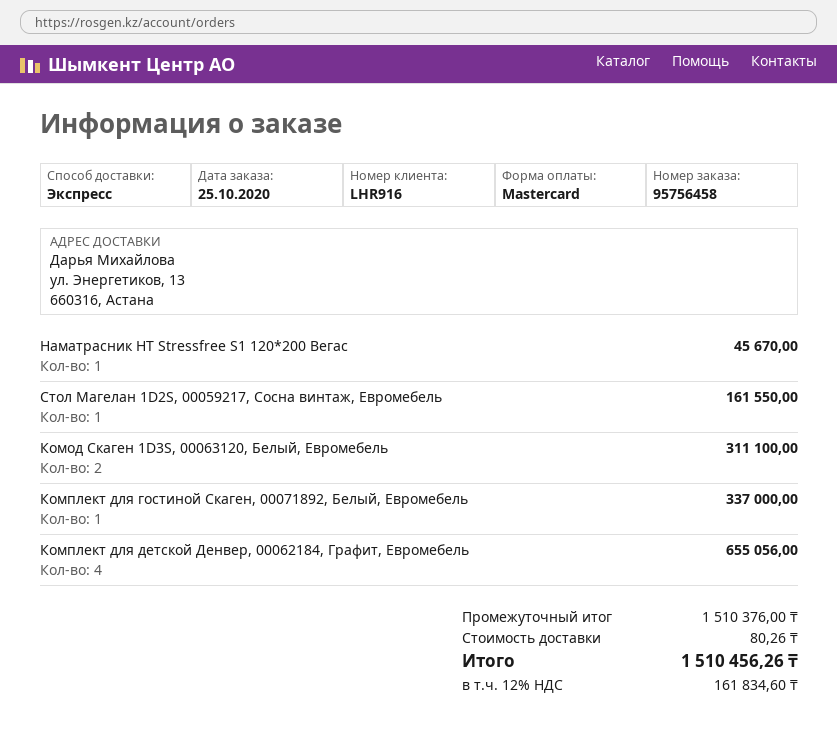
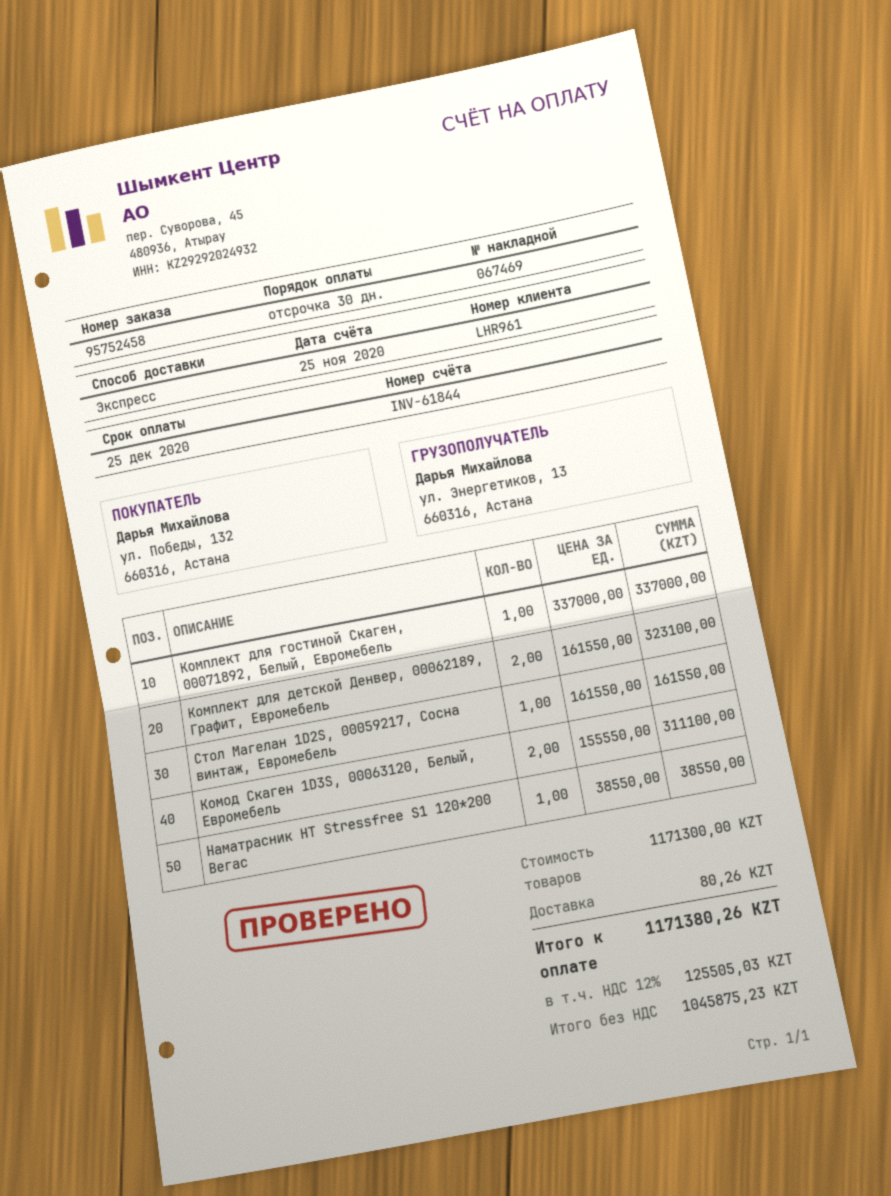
order number: 95756458 -> 95752458
customer number: LHR916 -> LHR961
Наматрасник HT Stressfree S1 120*200 Вегас: 1 for 45670.00 -> 1 for 38550.00
Комплект для детской Денвер, 00062184, Графит, Евромебель: 4 for 655056.00 -> none
Комплект для детской Денвер, 00062189, Графит, Евромебель: none -> 2 for 323100.00
subtotal: 1510376.00 -> 1171300.00
tax: 12% = 161834.60 -> 12% = 125505.03
total: 1510456.26 -> 1171380.26

